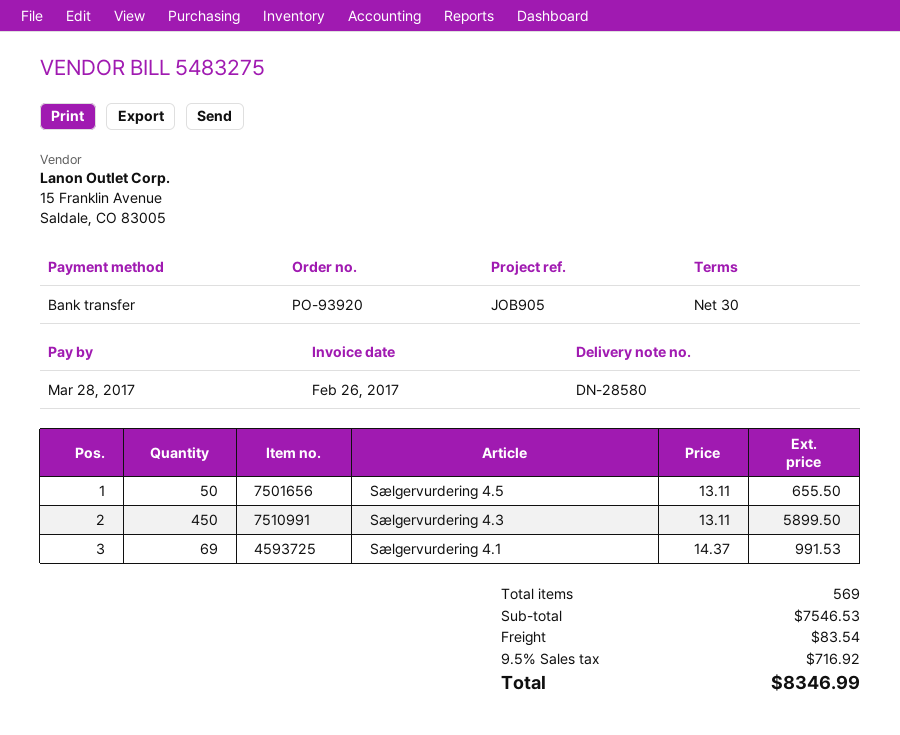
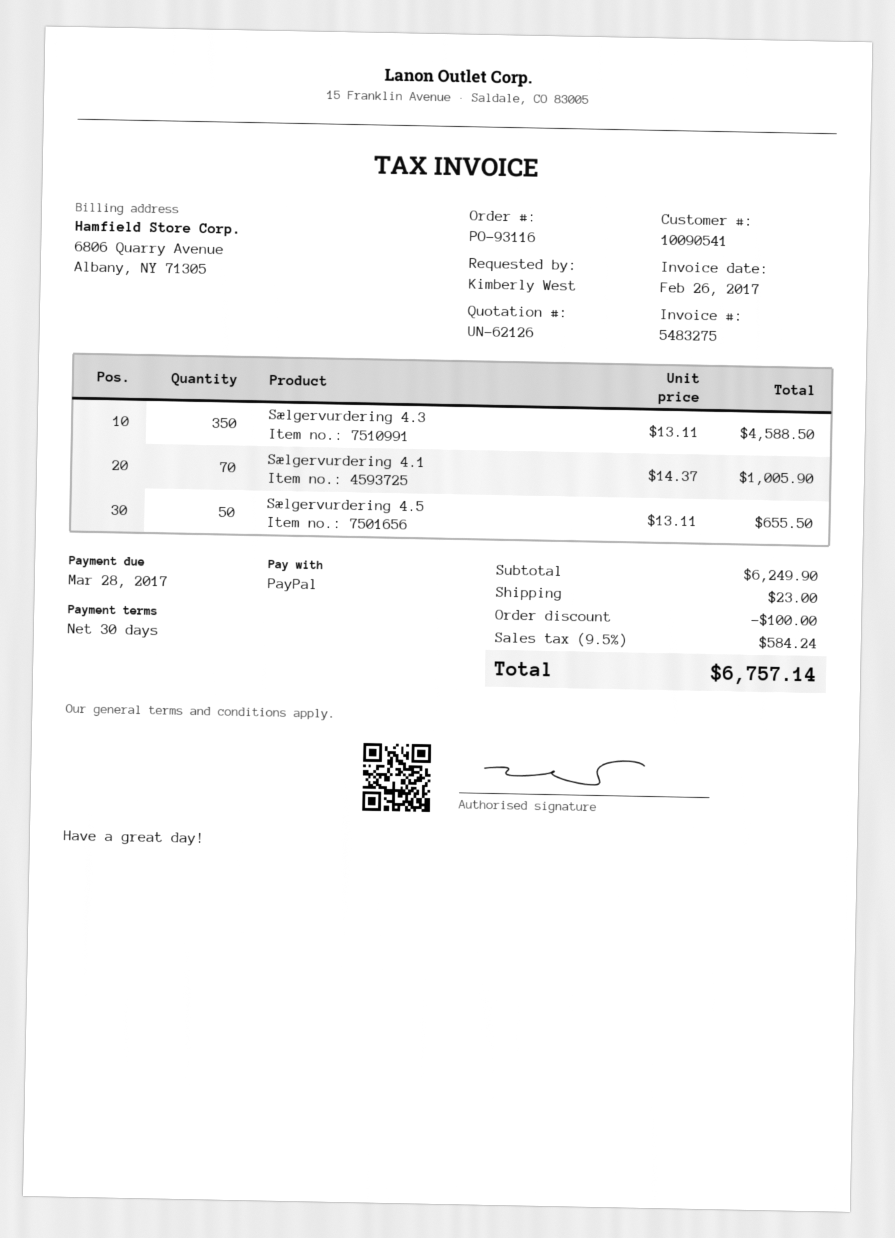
order number: PO-93920 -> PO-93116
payment method: bank transfer -> PayPal
Sælgervurdering 4.3: 450 x 13.11 = 5899.50 -> 350 x 13.11 = 4588.50
Sælgervurdering 4.1: 69 x 14.37 = 991.53 -> 70 x 14.37 = 1005.90
subtotal: 7546.53 -> 6249.90
discount: none -> 100.00
shipping: 83.54 -> 23.00
tax: 9.5% = 716.92 -> 9.5% = 584.24
total: 8346.99 -> 6757.14

